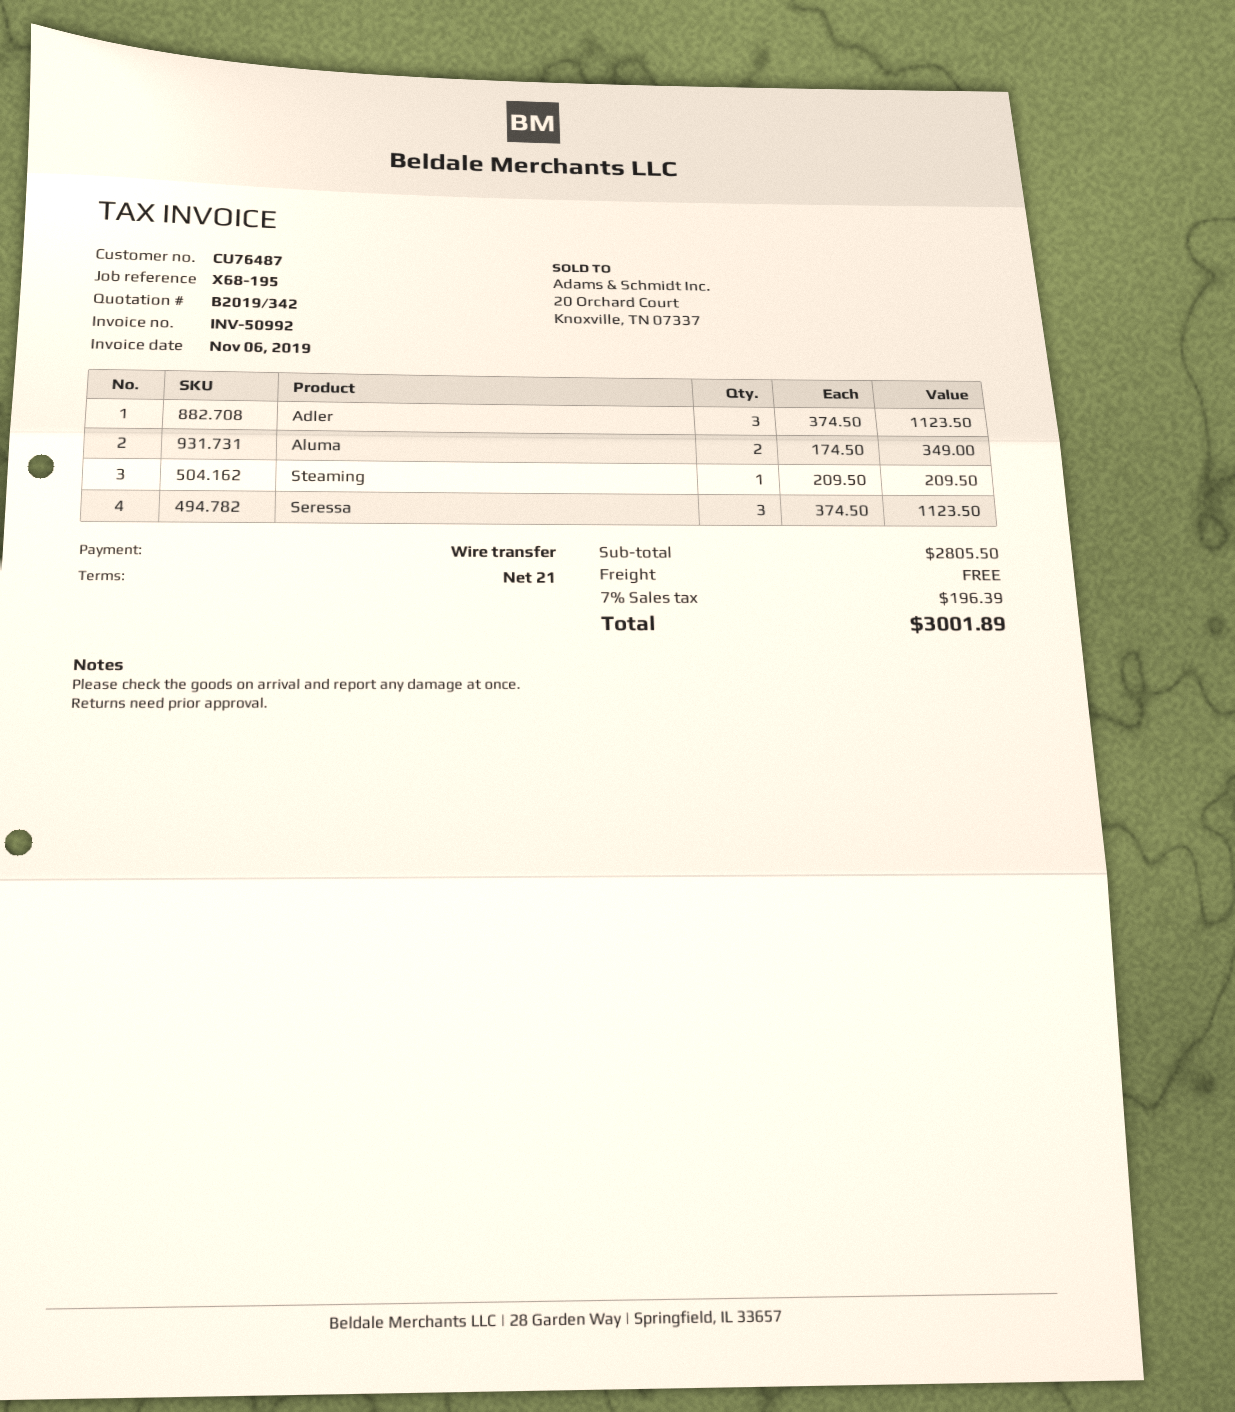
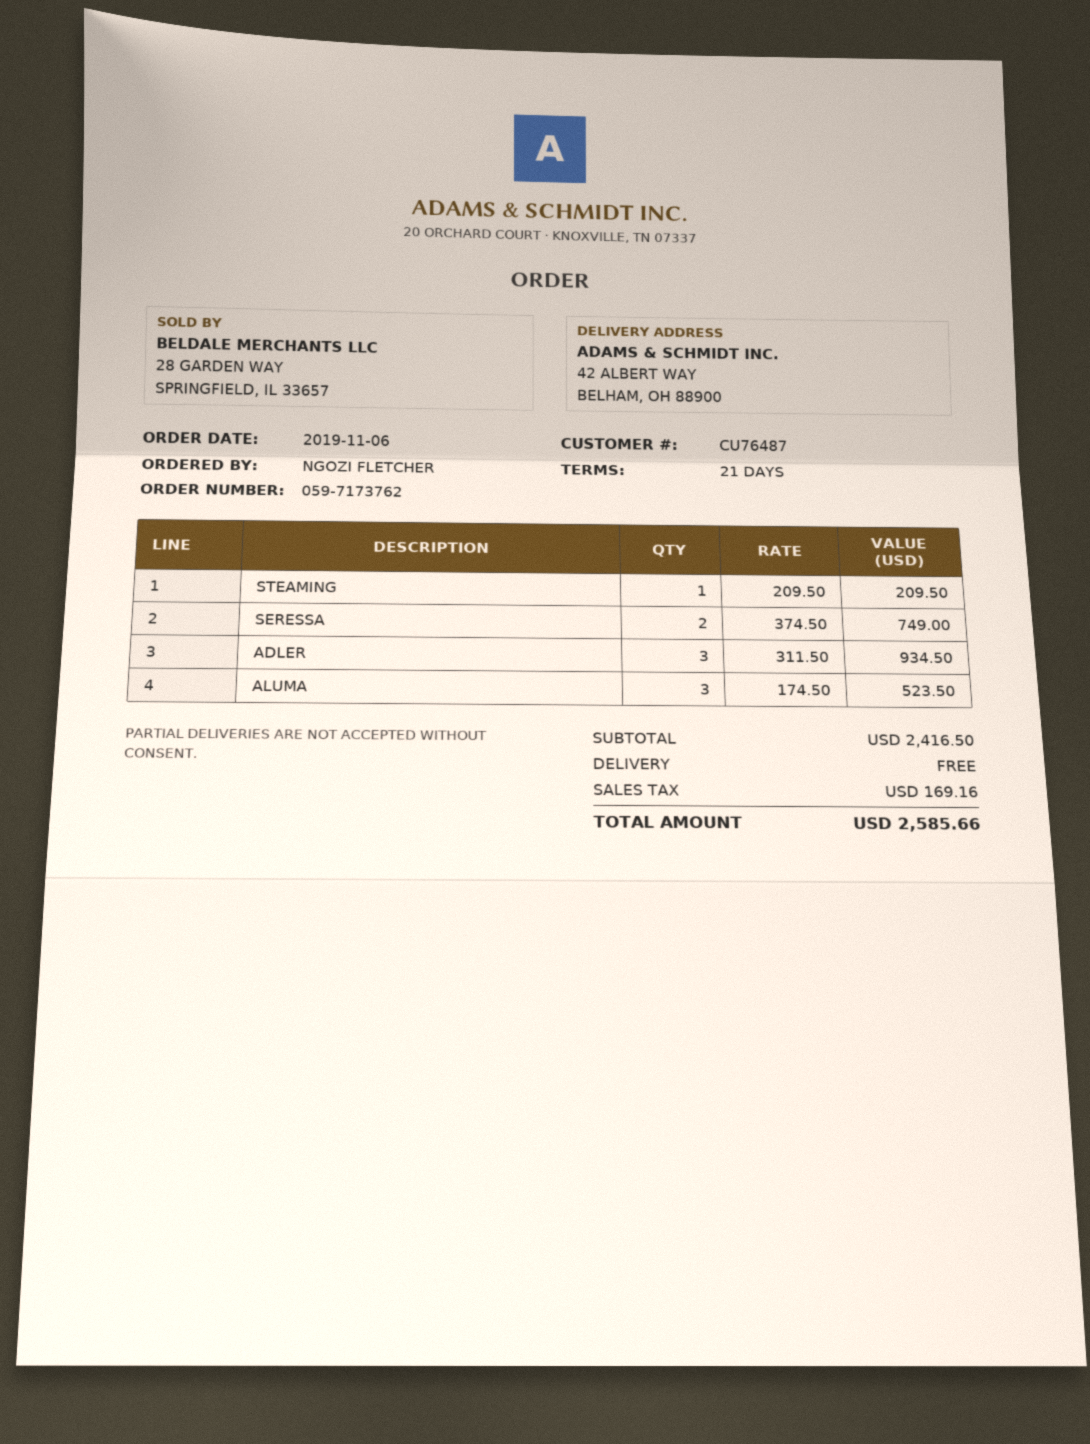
Adler: 3 x 374.50 = 1123.50 -> 3 x 311.50 = 934.50
Aluma: 2 x 174.50 = 349.00 -> 3 x 174.50 = 523.50
Seressa: 3 x 374.50 = 1123.50 -> 2 x 374.50 = 749.00
subtotal: 2805.50 -> 2416.50
tax: 196.39 -> 169.16
total: 3001.89 -> 2585.66

